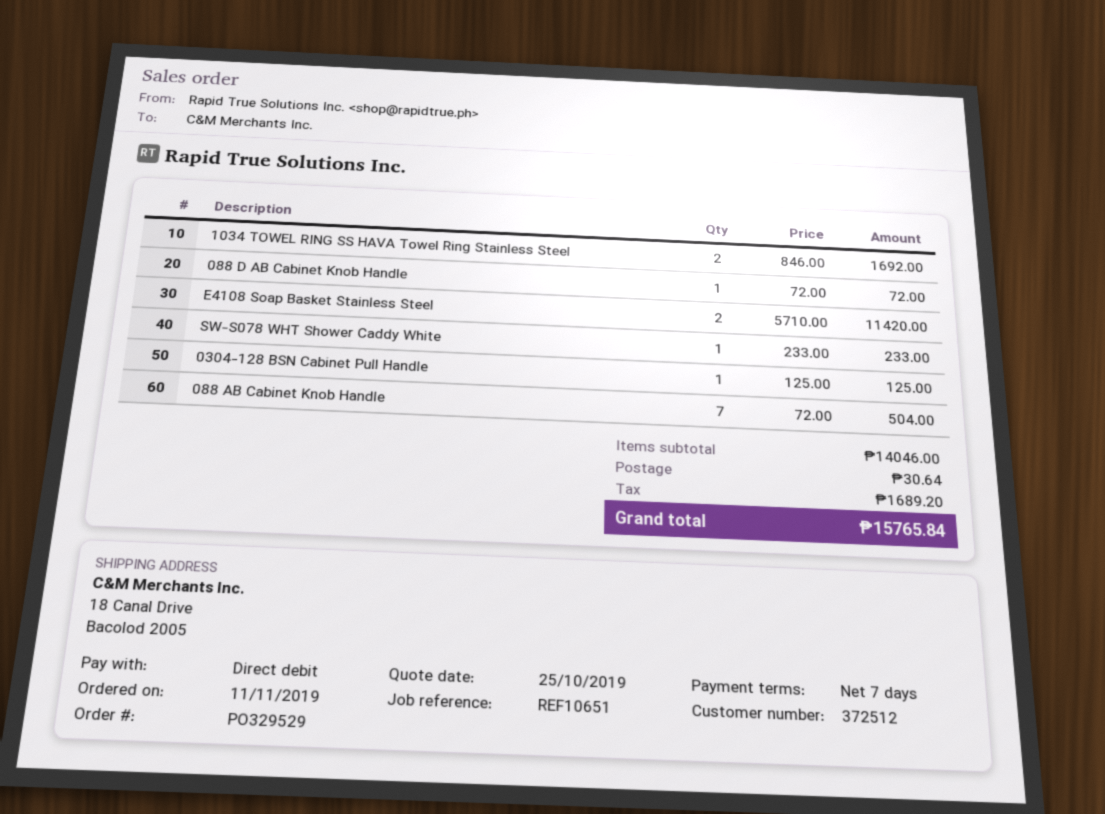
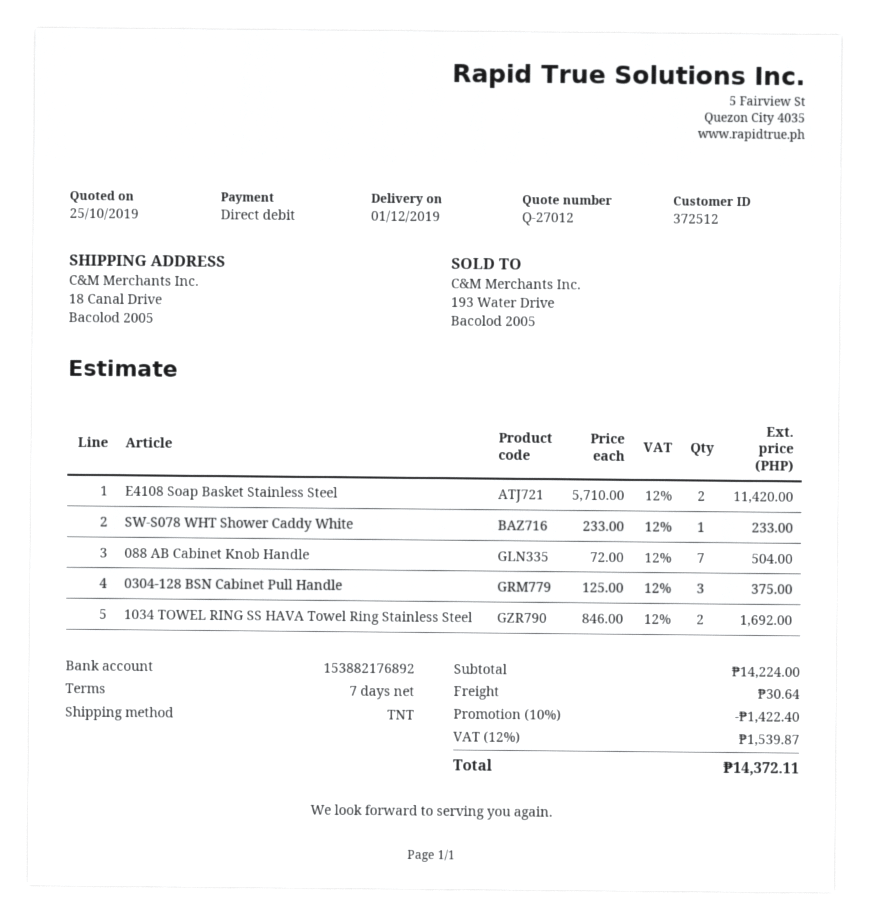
088 D AB Cabinet Knob Handle: 1 x 72.00 = 72.00 -> none
0304-128 BSN Cabinet Pull Handle: 1 x 125.00 = 125.00 -> 3 x 125.00 = 375.00
subtotal: 14046.00 -> 14224.00
discount: none -> 10% = 1422.40
tax: 1689.20 -> 1539.87
total: 15765.84 -> 14372.11

